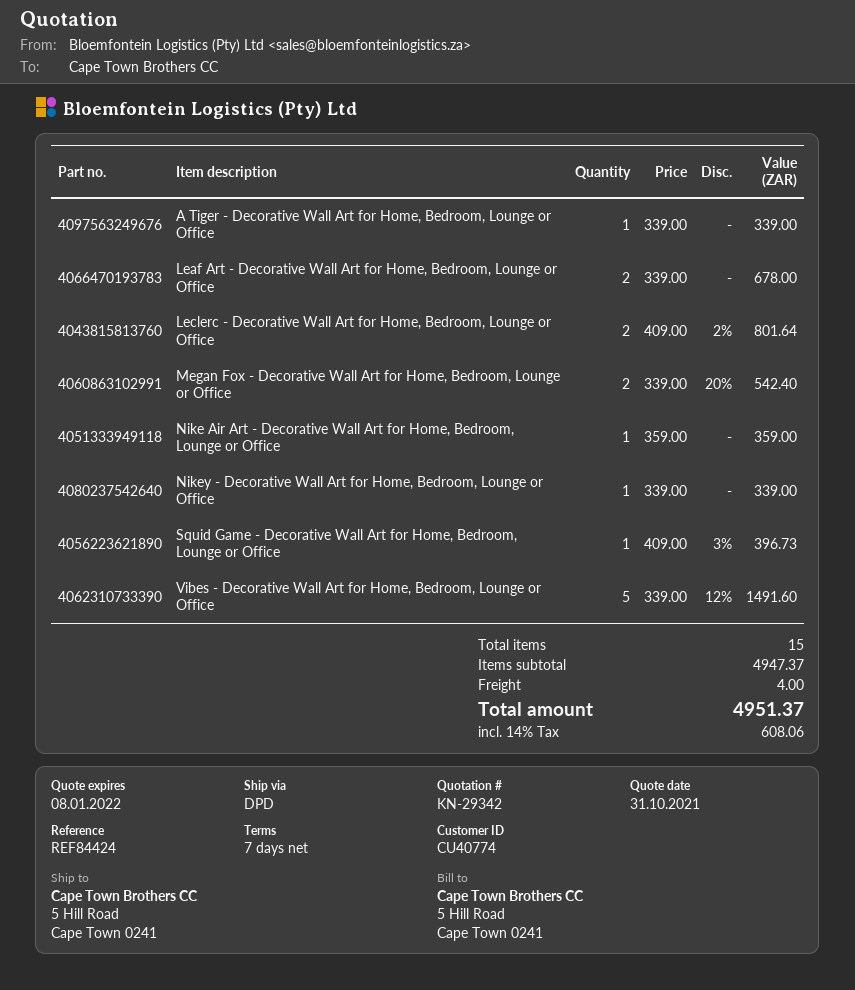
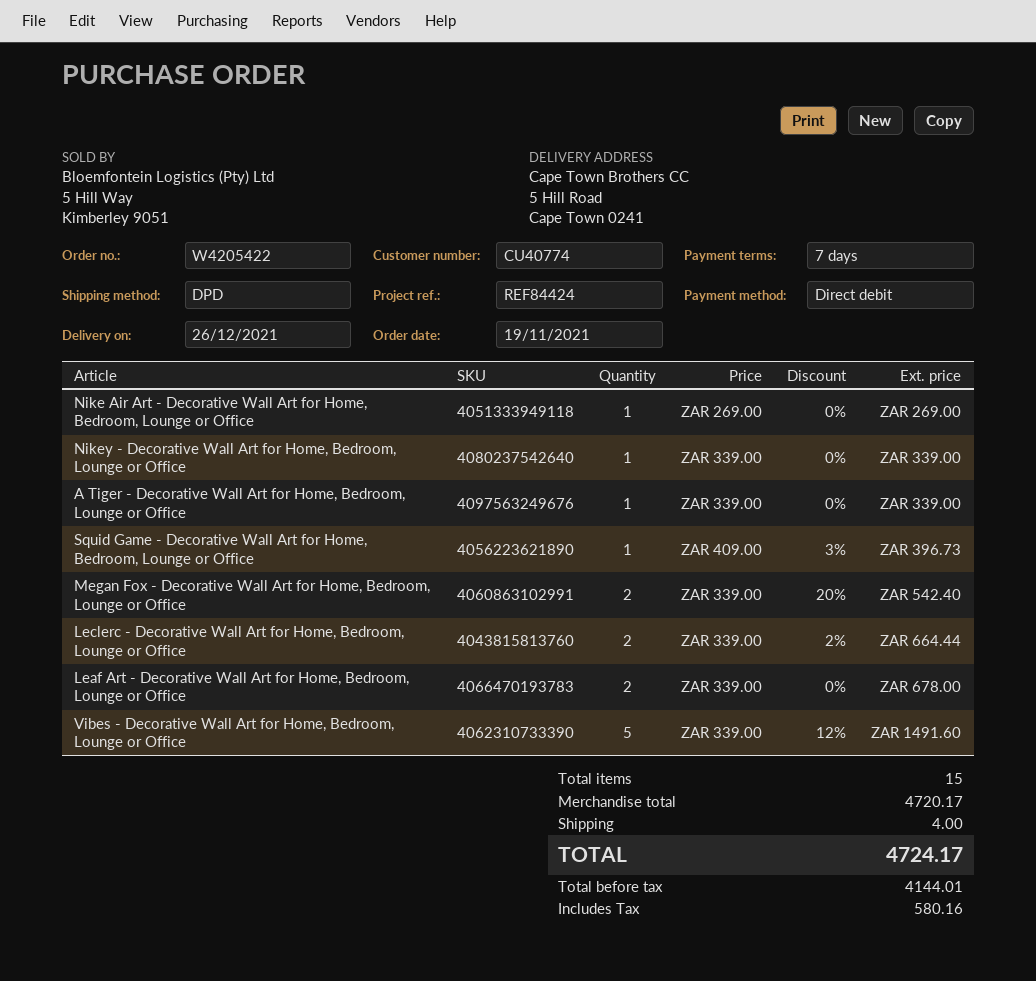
Leclerc - Decorative Wall Art for Home, Bedroom, Lounge or Office: 2 x 409.00 - 2% = 801.64 -> 2 x 339.00 - 2% = 664.44
Nike Air Art - Decorative Wall Art for Home, Bedroom, Lounge or Office: 1 x 359.00 = 359.00 -> 1 x 269.00 = 269.00
subtotal: 4947.37 -> 4720.17
tax: 608.06 -> 580.16
total: 4951.37 -> 4724.17

